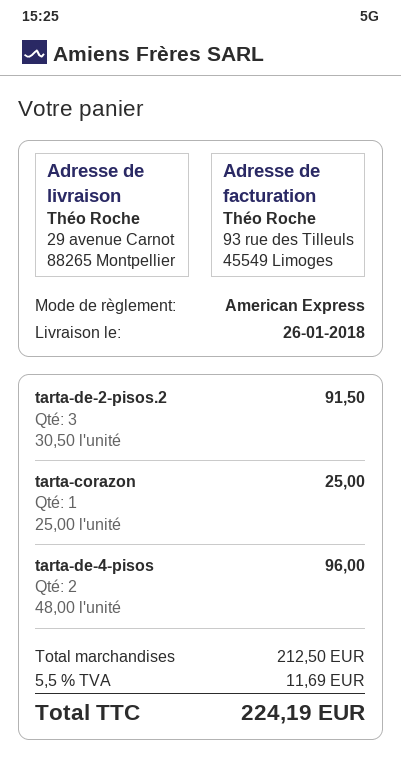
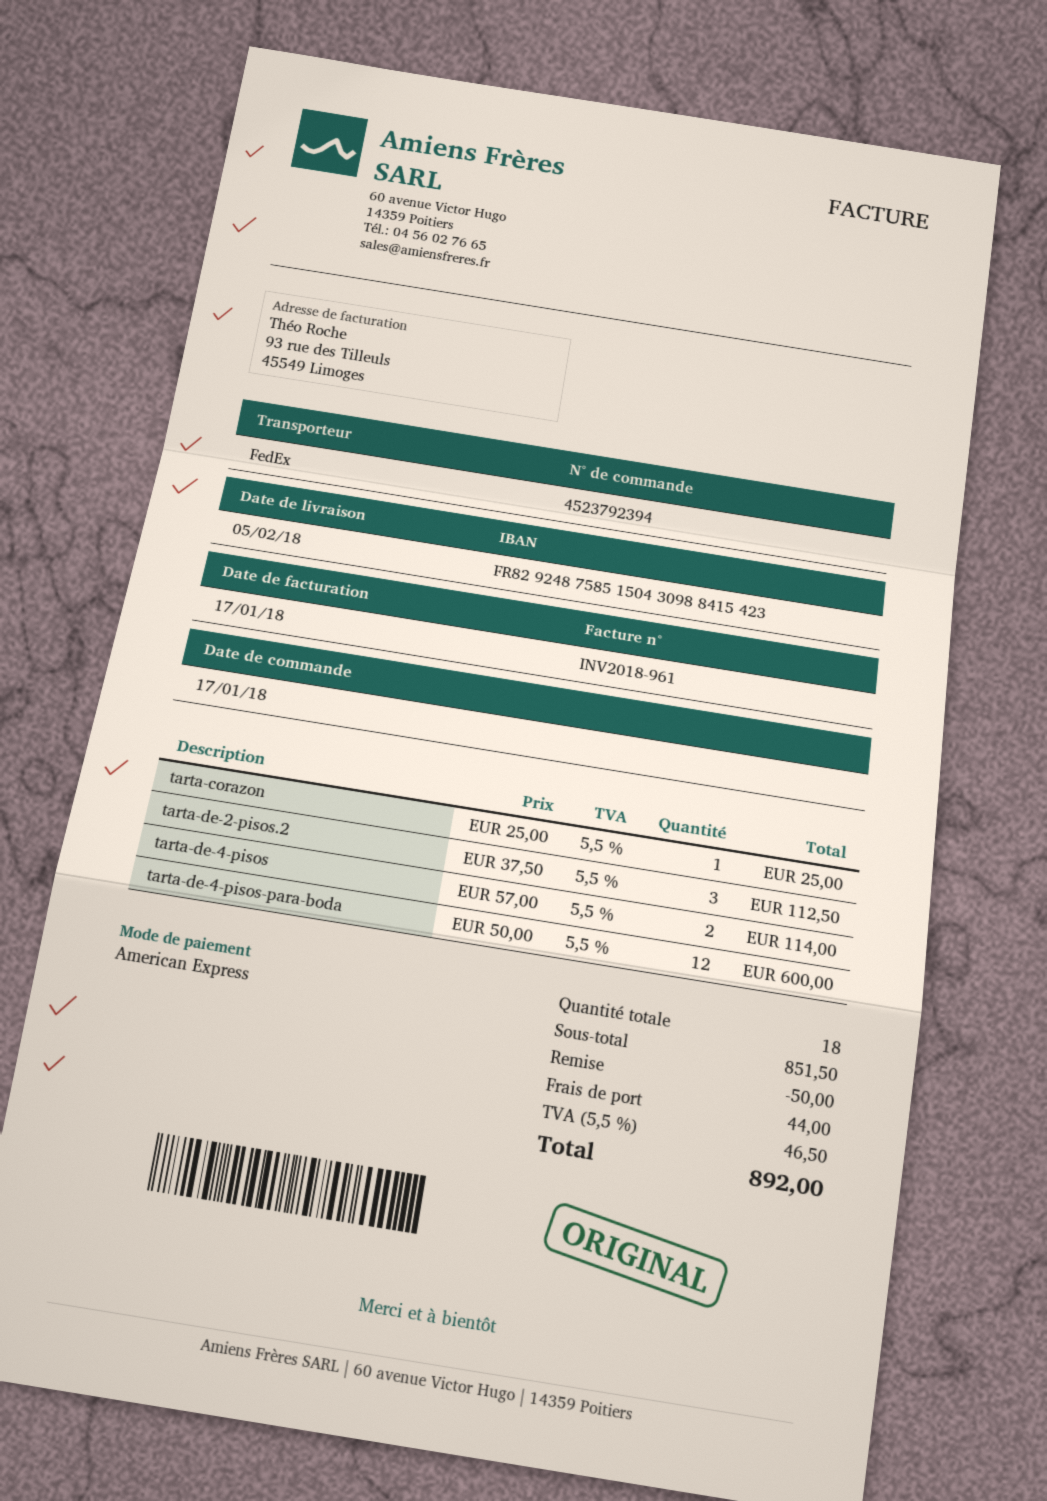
delivery date: 2018-01-26 -> 2018-02-05
tarta-de-2-pisos.2: 3 x 30.50 = 91.50 -> 3 x 37.50 = 112.50
tarta-de-4-pisos: 2 x 48.00 = 96.00 -> 2 x 57.00 = 114.00
tarta-de-4-pisos-para-boda: none -> 12 x 50.00 = 600.00
subtotal: 212.50 -> 851.50
discount: none -> 50.00
shipping: none -> 44.00
tax: 5.5% = 11.69 -> 5.5% = 46.50
total: 224.19 -> 892.00

